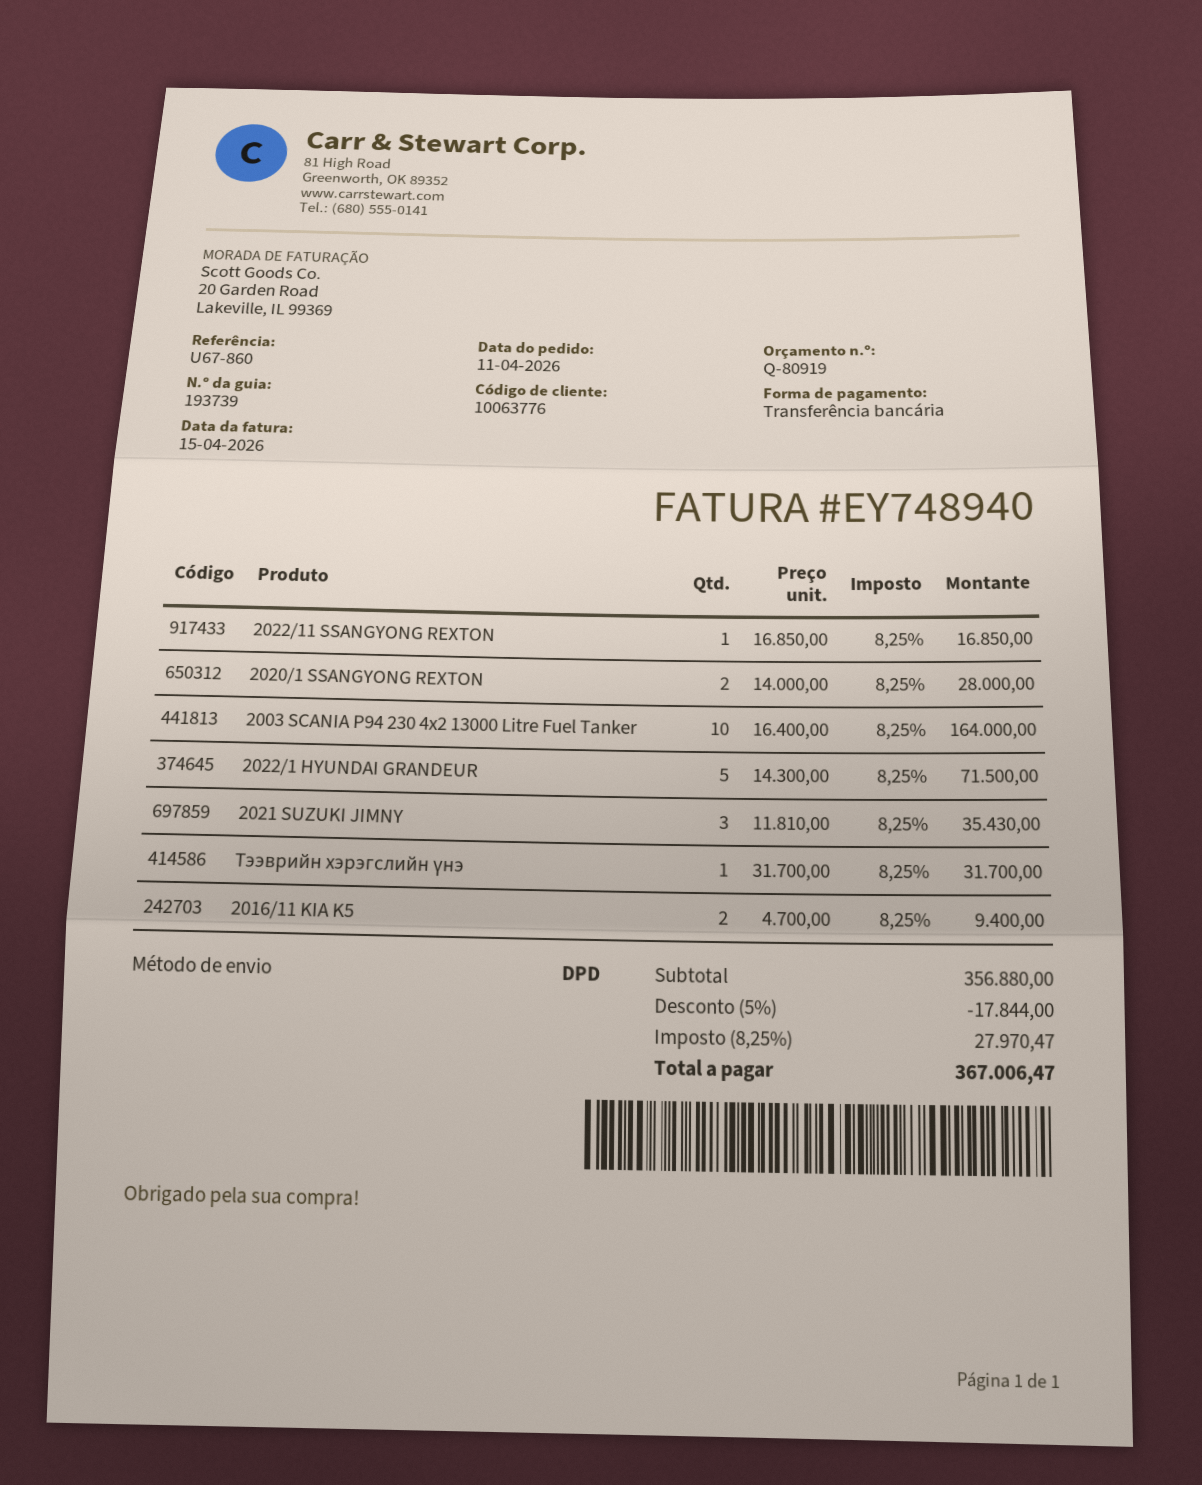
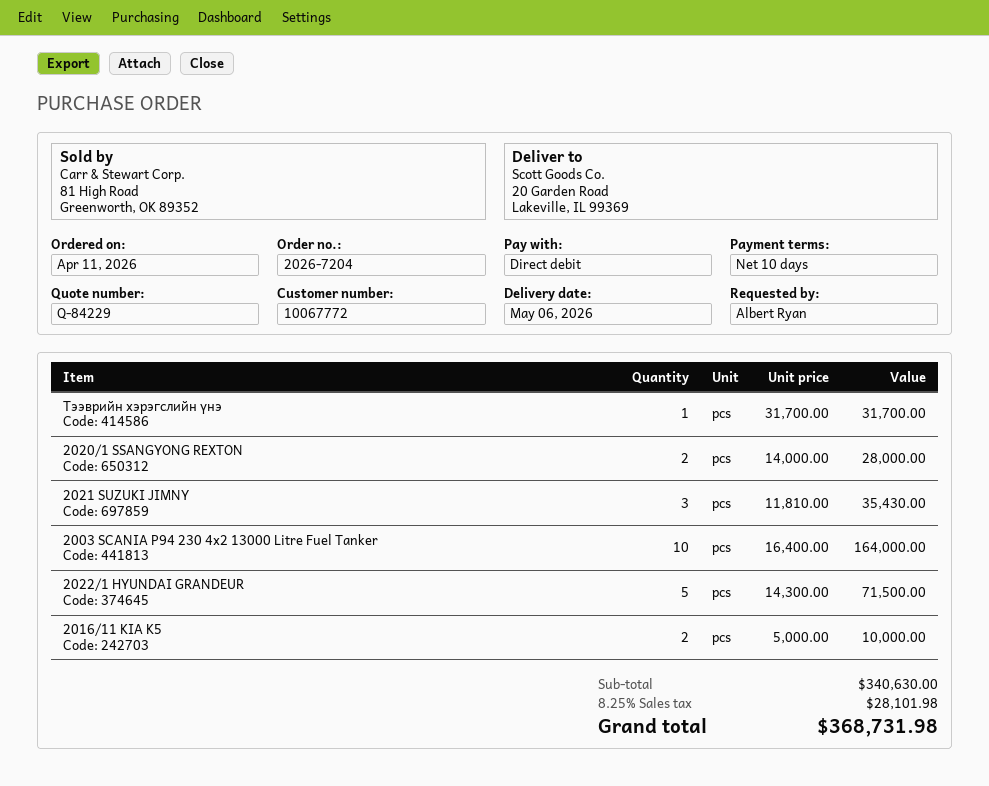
quote number: Q-80919 -> Q-84229
customer number: 10063776 -> 10067772
payment method: bank transfer -> direct debit
2022/11 SSANGYONG REXTON: 1 x 16850.00 = 16850.00 -> none
2016/11 KIA K5: 2 x 4700.00 = 9400.00 -> 2 x 5000.00 = 10000.00
subtotal: 356880.00 -> 340630.00
discount: 5% = 17844.00 -> none
tax: 8.25% = 27970.47 -> 8.25% = 28101.98
total: 367006.47 -> 368731.98

